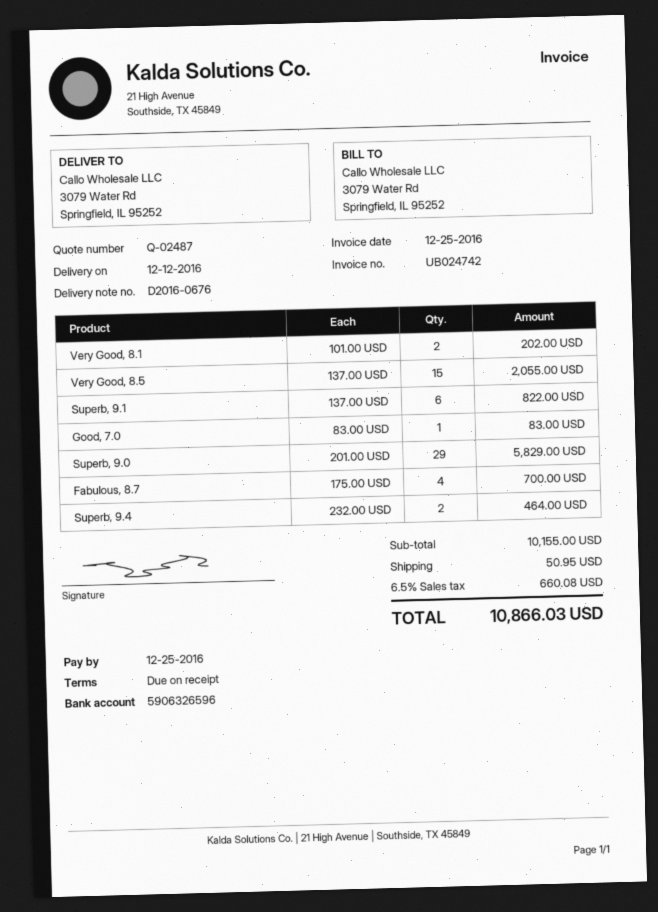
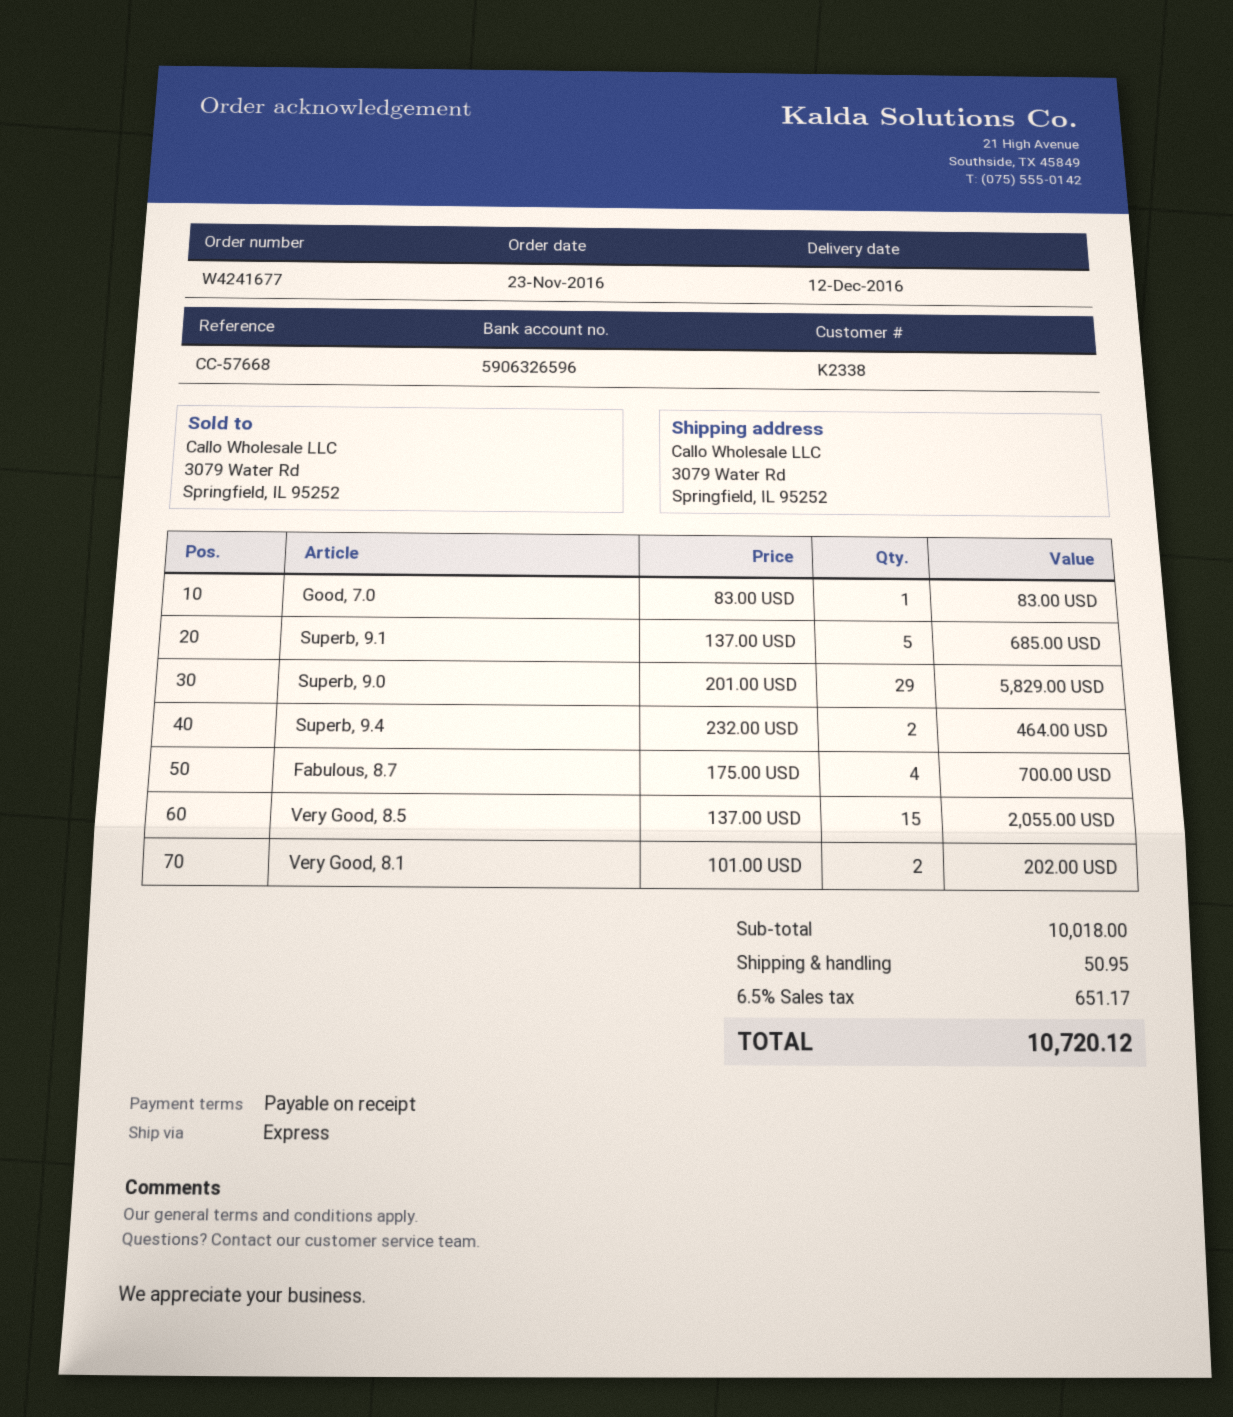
Superb, 9.1: 6 x 137.00 = 822.00 -> 5 x 137.00 = 685.00
subtotal: 10155.00 -> 10018.00
tax: 6.5% = 660.08 -> 6.5% = 651.17
total: 10866.03 -> 10720.12

